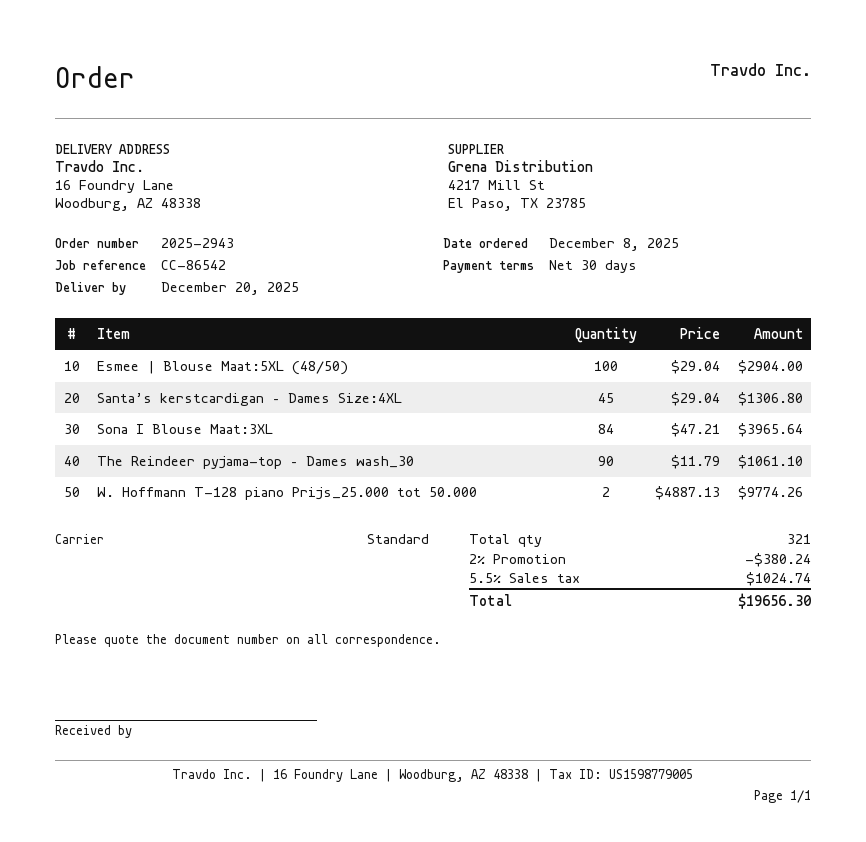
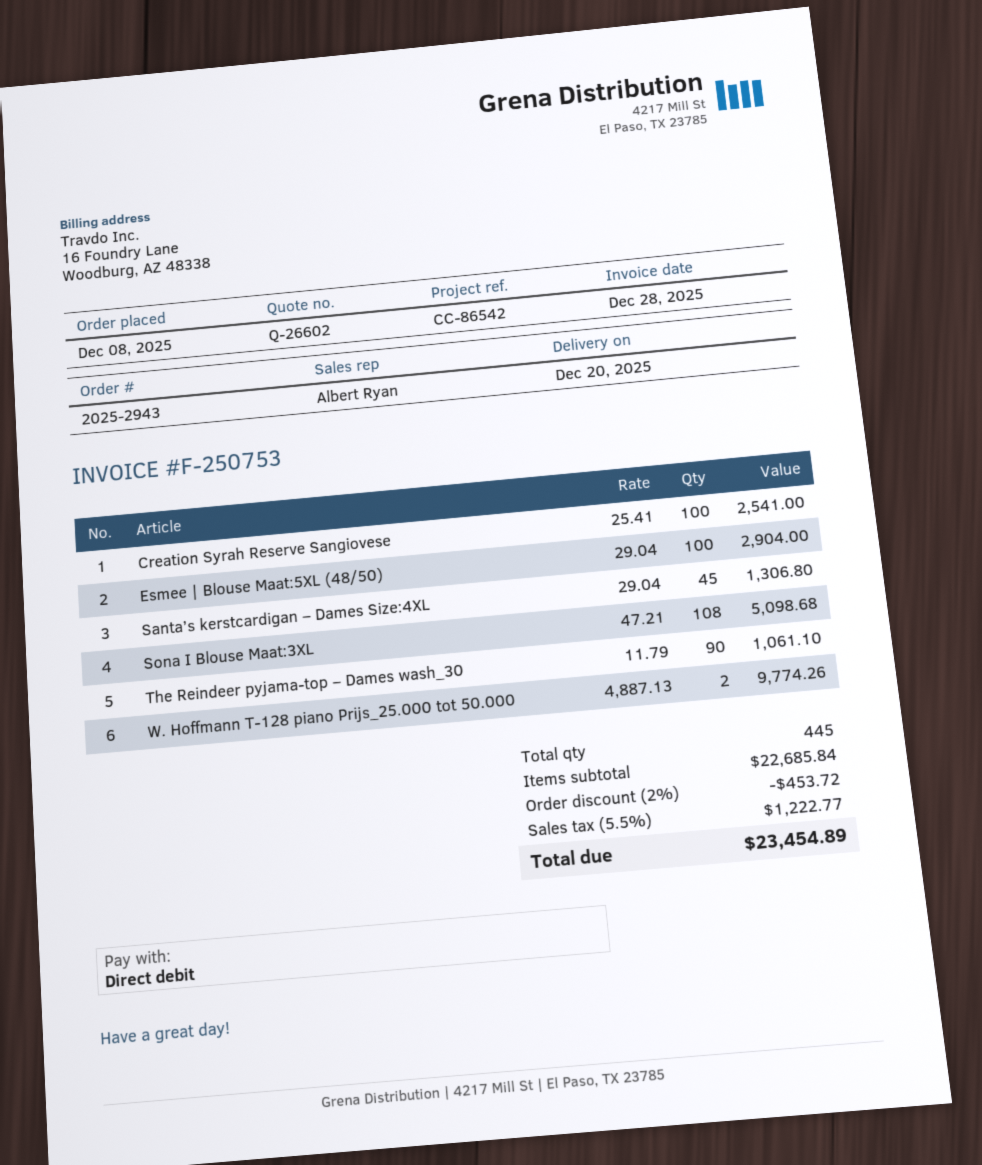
Sona I Blouse Maat:3XL: 84 x 47.21 = 3965.64 -> 108 x 47.21 = 5098.68
Creation Syrah Reserve Sangiovese: none -> 100 x 25.41 = 2541.00
total quantity: 321 -> 445
discount: 2% = 380.24 -> 2% = 453.72
tax: 5.5% = 1024.74 -> 5.5% = 1222.77
total: 19656.30 -> 23454.89

